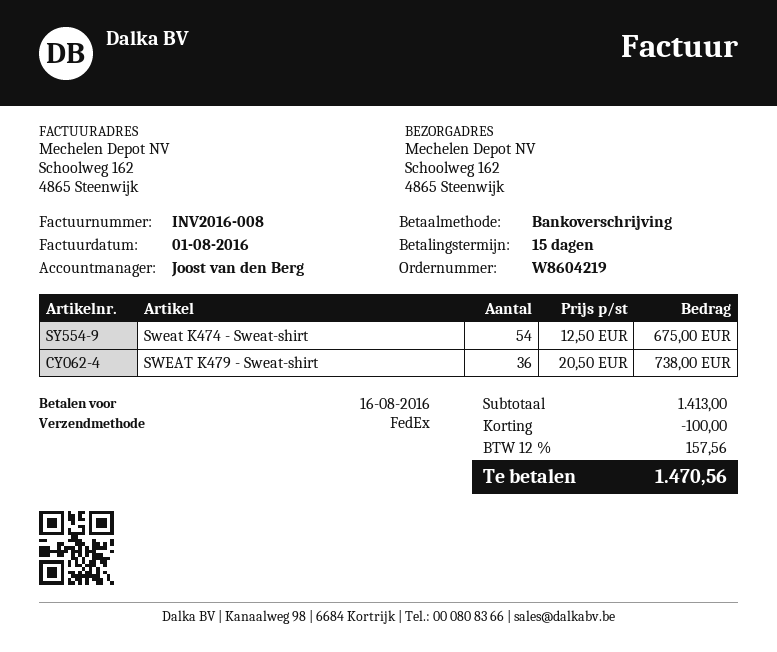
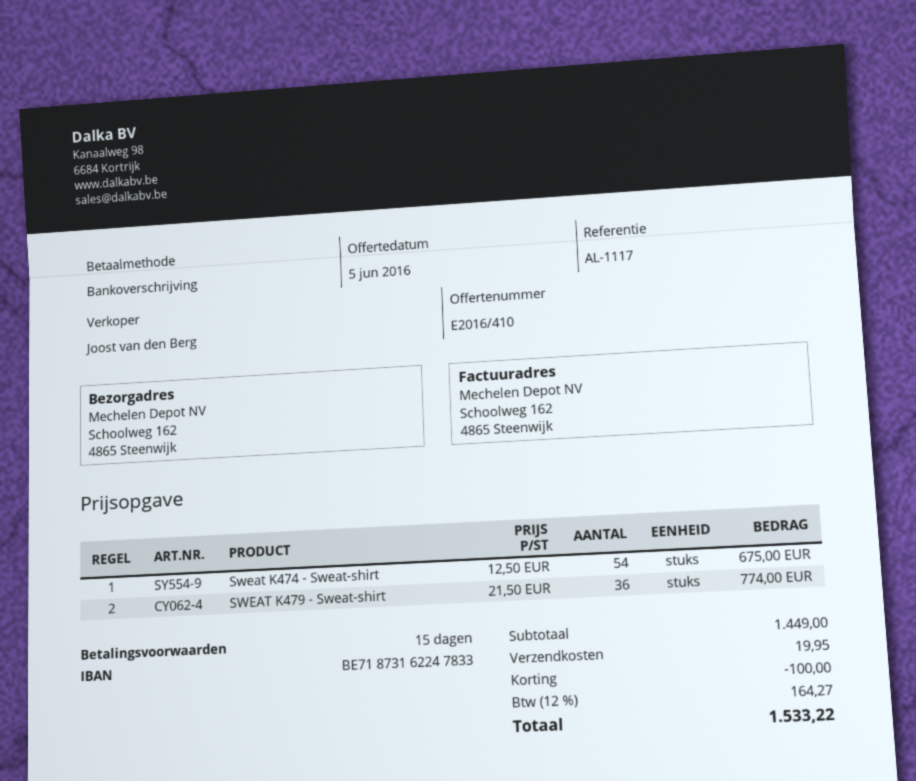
SWEAT K479 - Sweat-shirt: 36 x 20.50 = 738.00 -> 36 x 21.50 = 774.00
subtotal: 1413.00 -> 1449.00
shipping: none -> 19.95
tax: 12% = 157.56 -> 12% = 164.27
total: 1470.56 -> 1533.22

